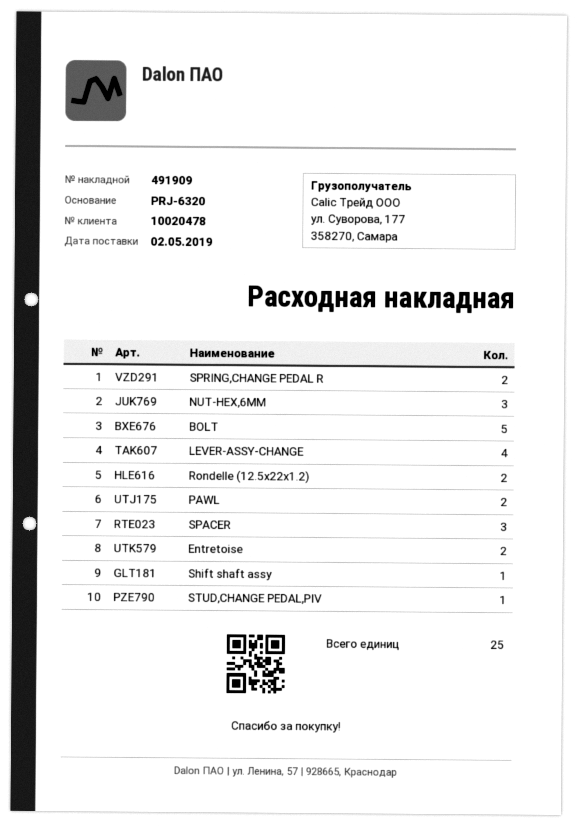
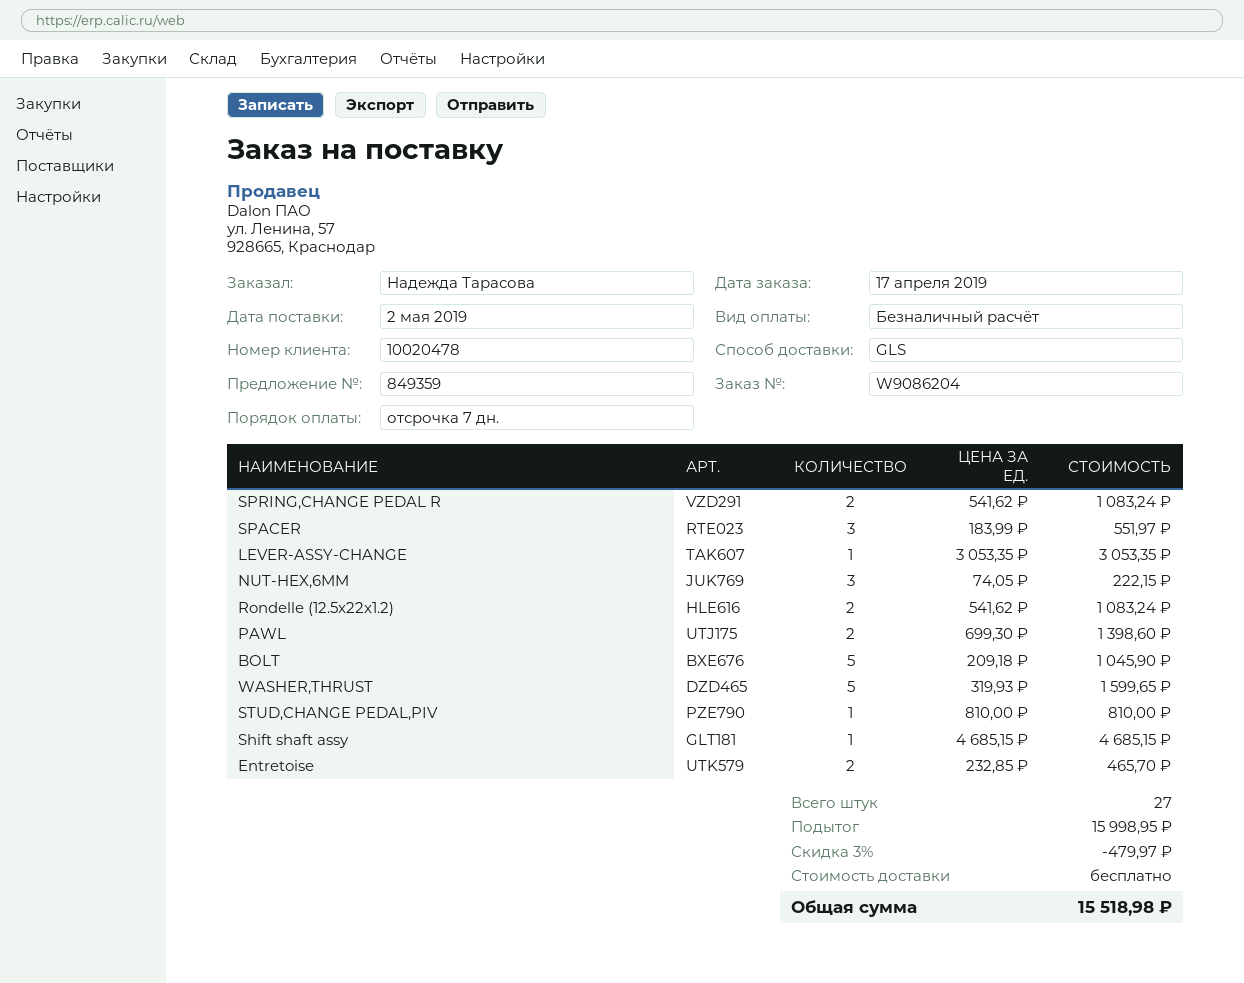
LEVER-ASSY-CHANGE: 4 -> 1
WASHER,THRUST: none -> 5
total quantity: 25 -> 27

